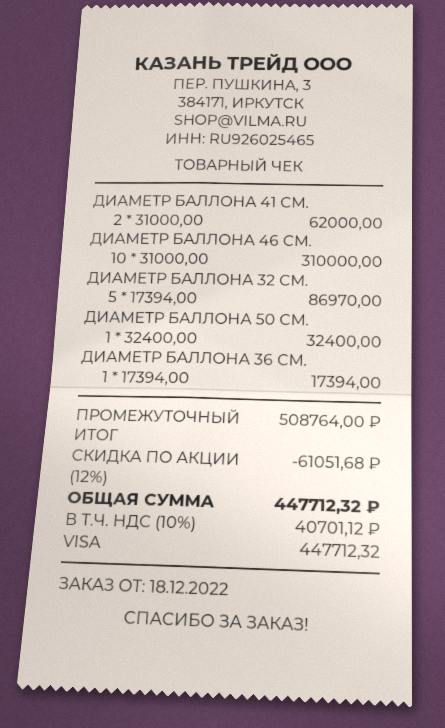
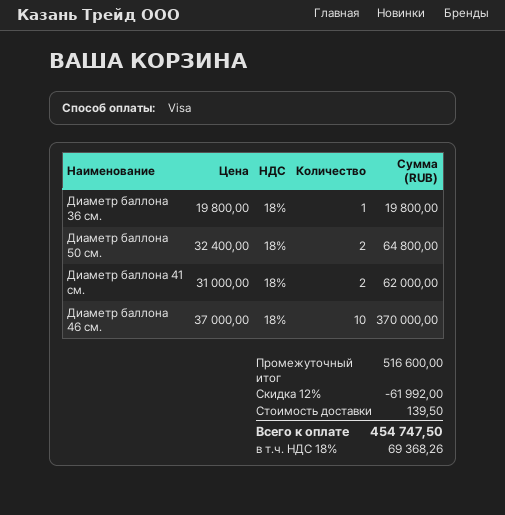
ДИАМЕТР БАЛЛОНА 46 СМ.: 10 x 31000.00 = 310000.00 -> 10 x 37000.00 = 370000.00
ДИАМЕТР БАЛЛОНА 32 СМ.: 5 x 17394.00 = 86970.00 -> none
ДИАМЕТР БАЛЛОНА 50 СМ.: 1 x 32400.00 = 32400.00 -> 2 x 32400.00 = 64800.00
ДИАМЕТР БАЛЛОНА 36 СМ.: 1 x 17394.00 = 17394.00 -> 1 x 19800.00 = 19800.00
subtotal: 508764.00 -> 516600.00
discount: 12% = 61051.68 -> 12% = 61992.00
shipping: none -> 139.50
tax: 10% = 40701.12 -> 18% = 69368.26
total: 447712.32 -> 454747.50

